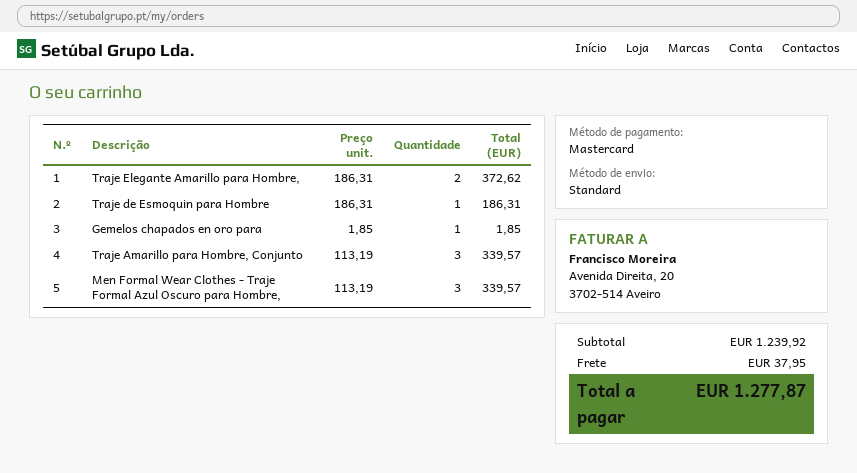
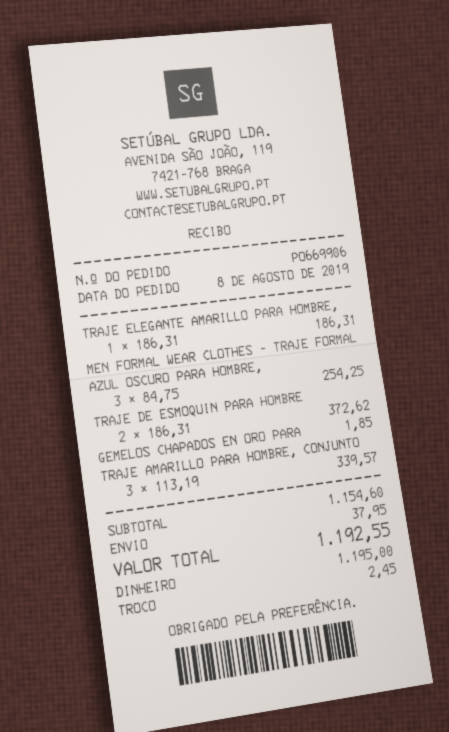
payment method: Mastercard -> cash
Traje Elegante Amarillo para Hombre,: 2 x 186.31 = 372.62 -> 1 x 186.31 = 186.31
Traje de Esmoquin para Hombre: 1 x 186.31 = 186.31 -> 2 x 186.31 = 372.62
Men Formal Wear Clothes - Traje Formal Azul Oscuro para Hombre,: 3 x 113.19 = 339.57 -> 3 x 84.75 = 254.25
subtotal: 1239.92 -> 1154.60
total: 1277.87 -> 1192.55

